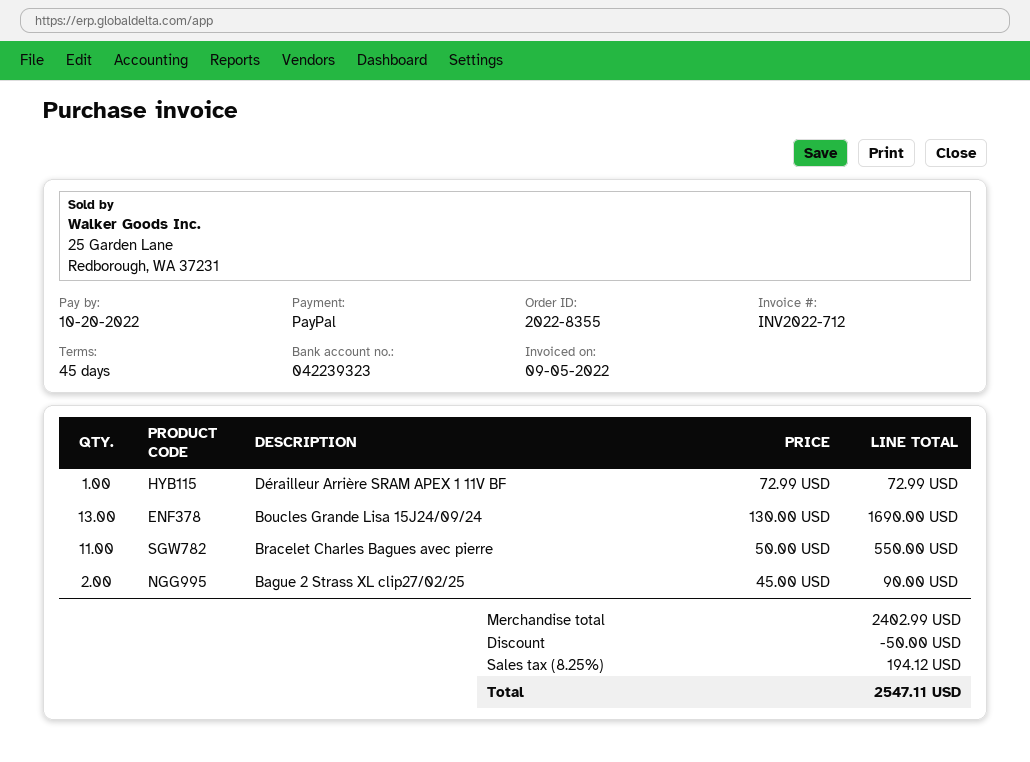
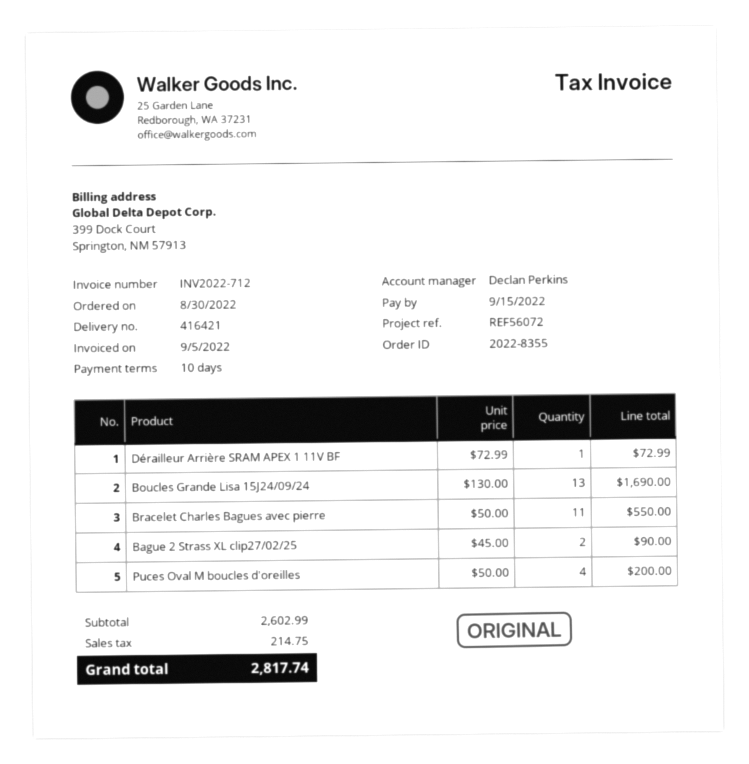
payment terms: 45 days -> 10 days
due date: 2022-10-20 -> 2022-09-15
Puces Oval M boucles d'oreilles: none -> 4 x 50.00 = 200.00
subtotal: 2402.99 -> 2602.99
discount: 50.00 -> none
tax: 194.12 -> 214.75
total: 2547.11 -> 2817.74

